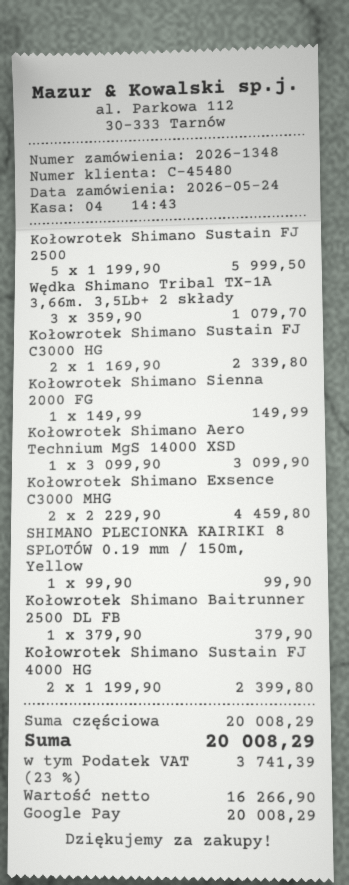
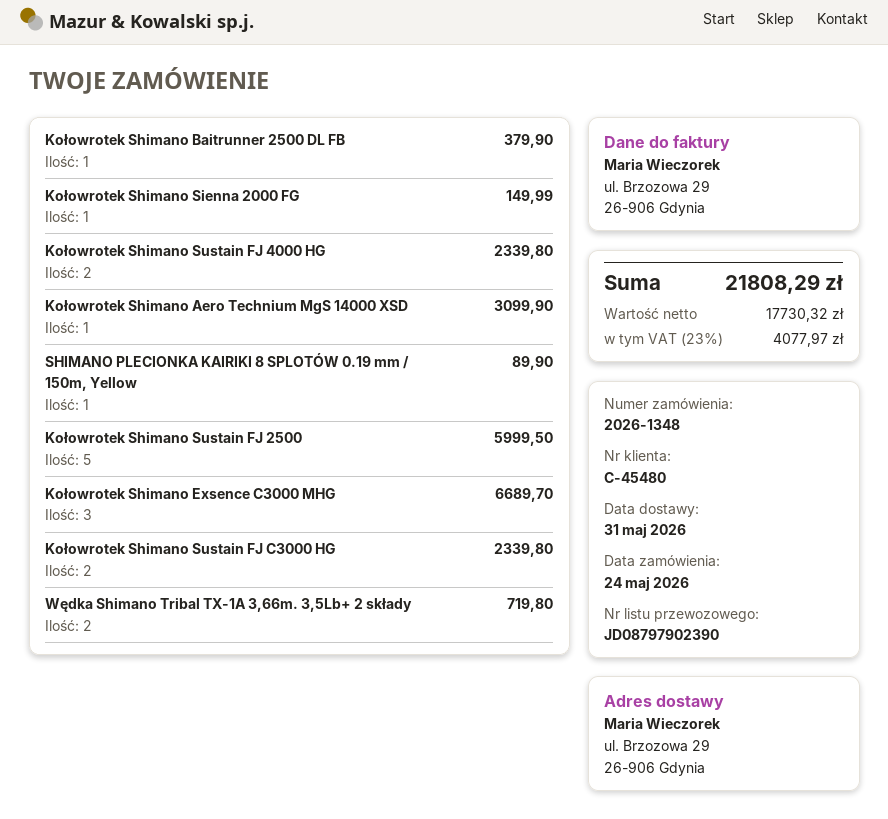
Wędka Shimano Tribal TX-1A 3,66m. 3,5Lb+ 2 składy: 3 for 1079.70 -> 2 for 719.80
Kołowrotek Shimano Exsence C3000 MHG: 2 for 4459.80 -> 3 for 6689.70
SHIMANO PLECIONKA KAIRIKI 8 SPLOTÓW 0.19 mm / 150m, Yellow: 1 for 99.90 -> 1 for 89.90
Kołowrotek Shimano Sustain FJ 4000 HG: 2 for 2399.80 -> 2 for 2339.80
net: 16266.90 -> 17730.32
tax: 23% = 3741.39 -> 23% = 4077.97
total: 20008.29 -> 21808.29

